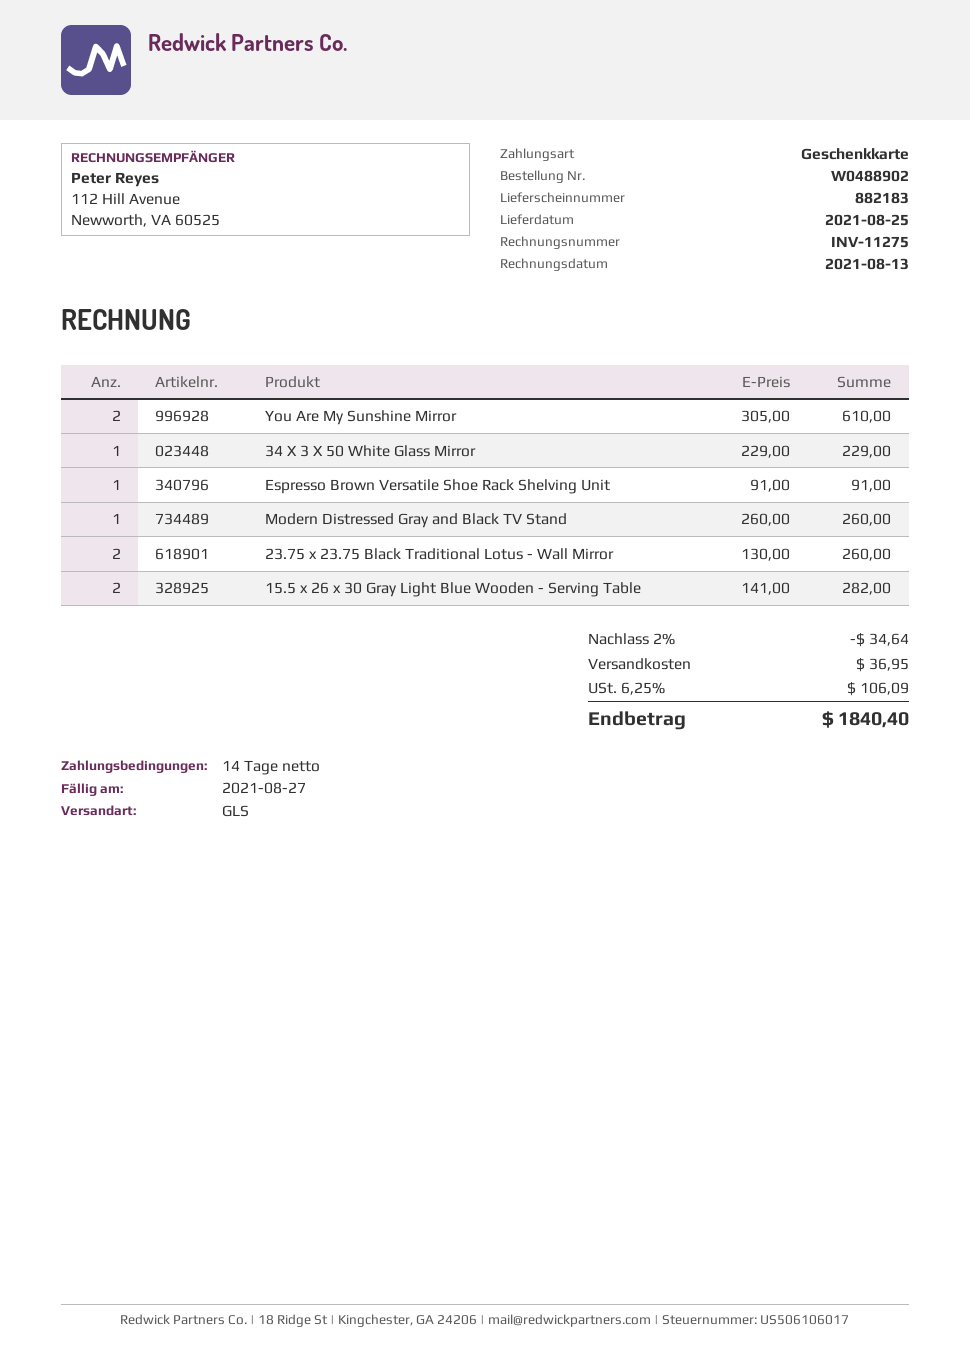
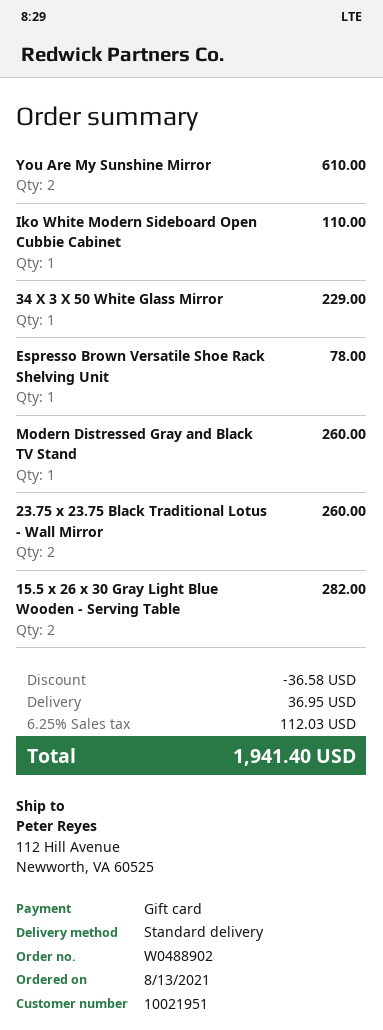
shipping method: GLS -> standard
Espresso Brown Versatile Shoe Rack Shelving Unit: 1 for 91.00 -> 1 for 78.00
Iko White Modern Sideboard Open Cubbie Cabinet: none -> 1 for 110.00
discount: 34.64 -> 36.58
tax: 6.25% = 106.09 -> 6.25% = 112.03
total: 1840.40 -> 1941.40

